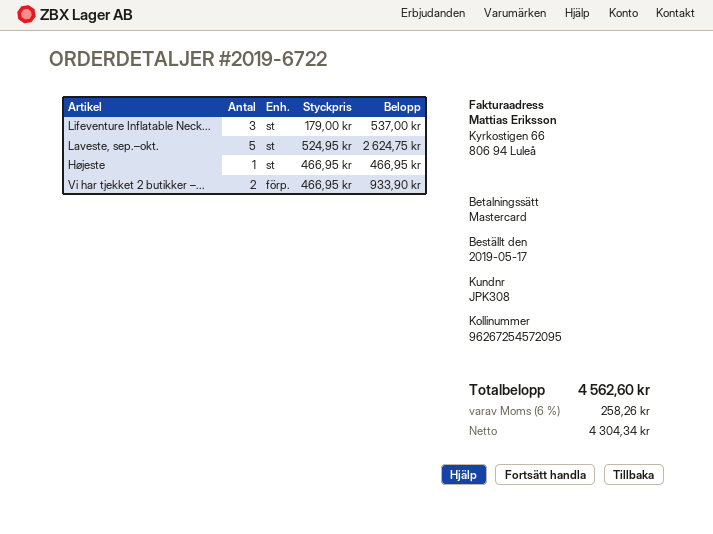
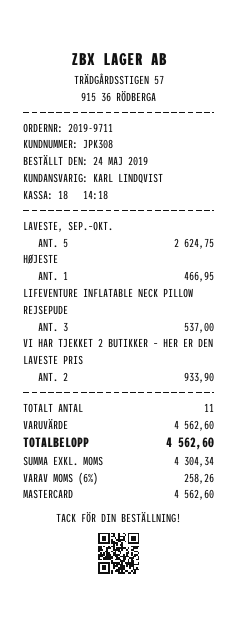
order number: 2019-6722 -> 2019-9711
order date: 2019-05-17 -> 2019-05-24

